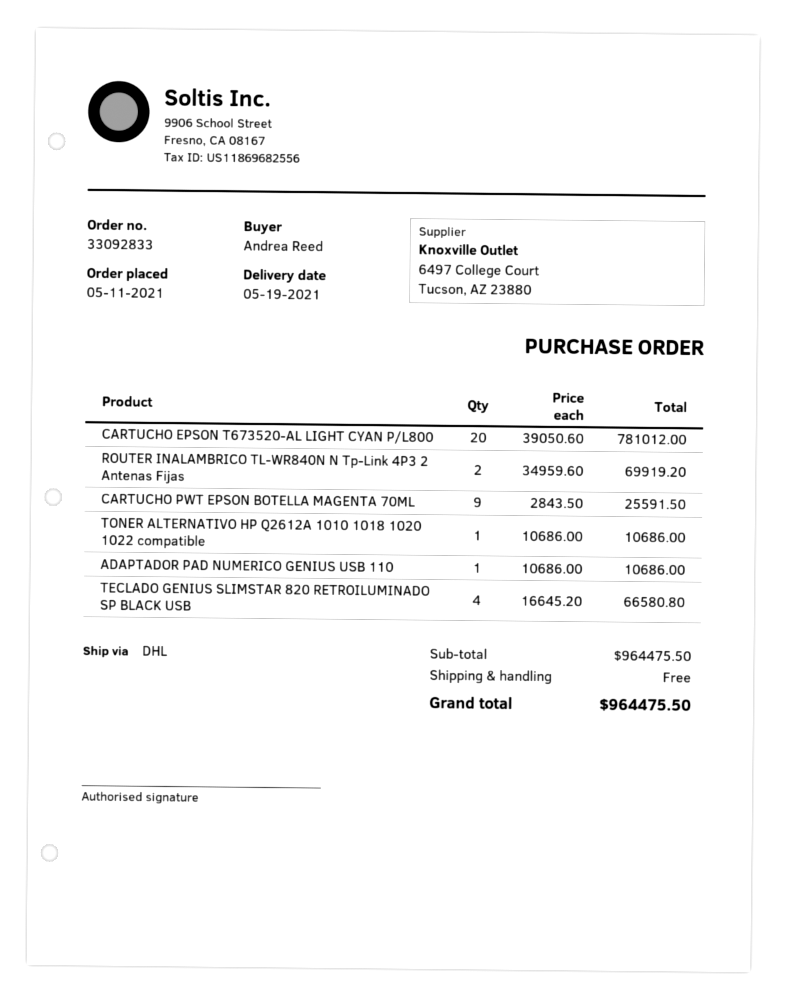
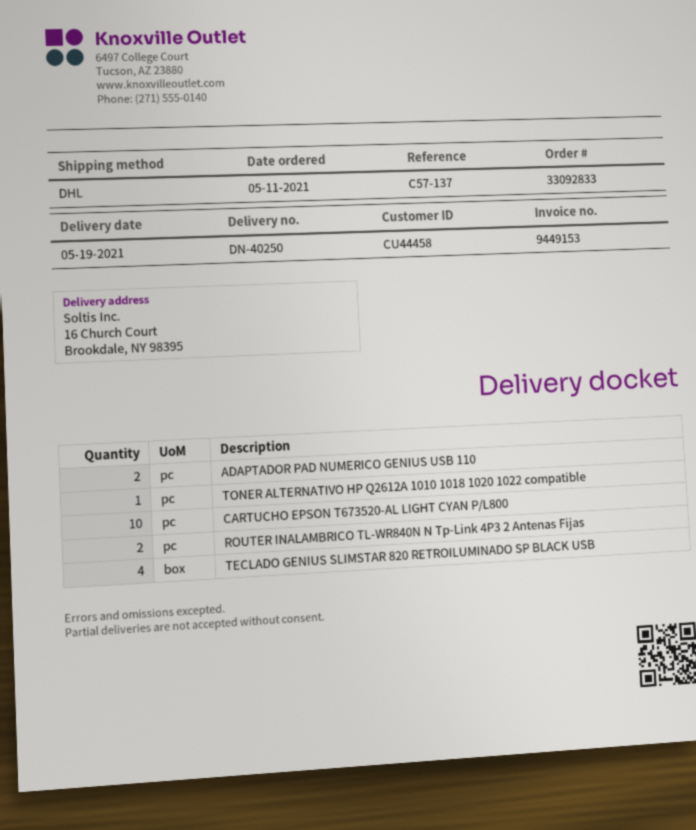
CARTUCHO EPSON T673520-AL LIGHT CYAN P/L800: 20 -> 10
CARTUCHO PWT EPSON BOTELLA MAGENTA 70ML: 9 -> none
ADAPTADOR PAD NUMERICO GENIUS USB 110: 1 -> 2

